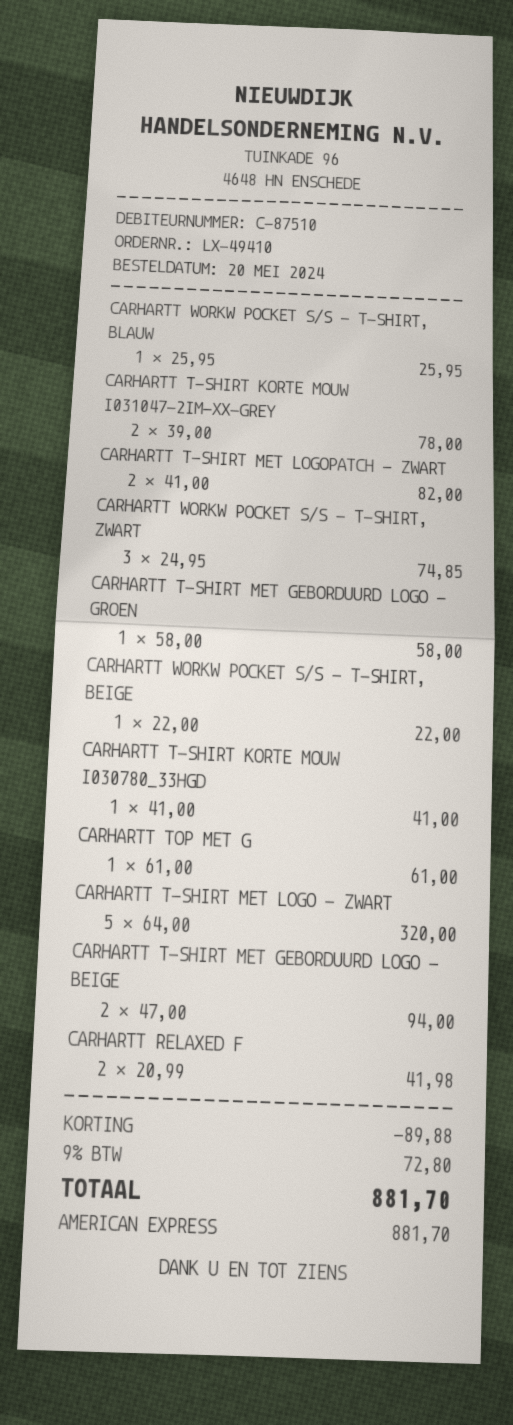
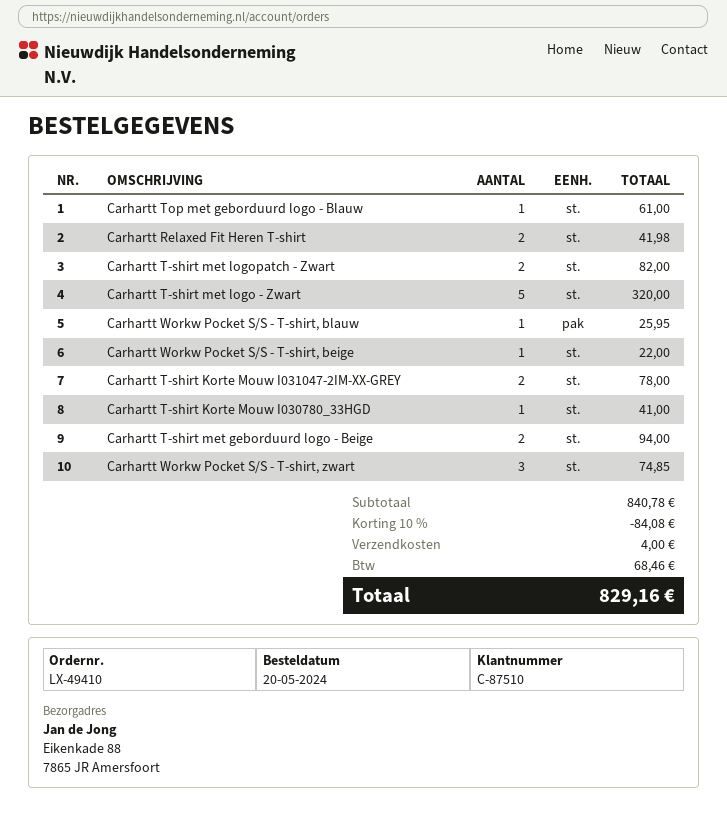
CARHARTT T-SHIRT MET GEBORDUURD LOGO - GROEN: 1 for 58.00 -> none
discount: 89.88 -> 84.08
shipping: none -> 4.00
tax: 72.80 -> 68.46
total: 881.70 -> 829.16

